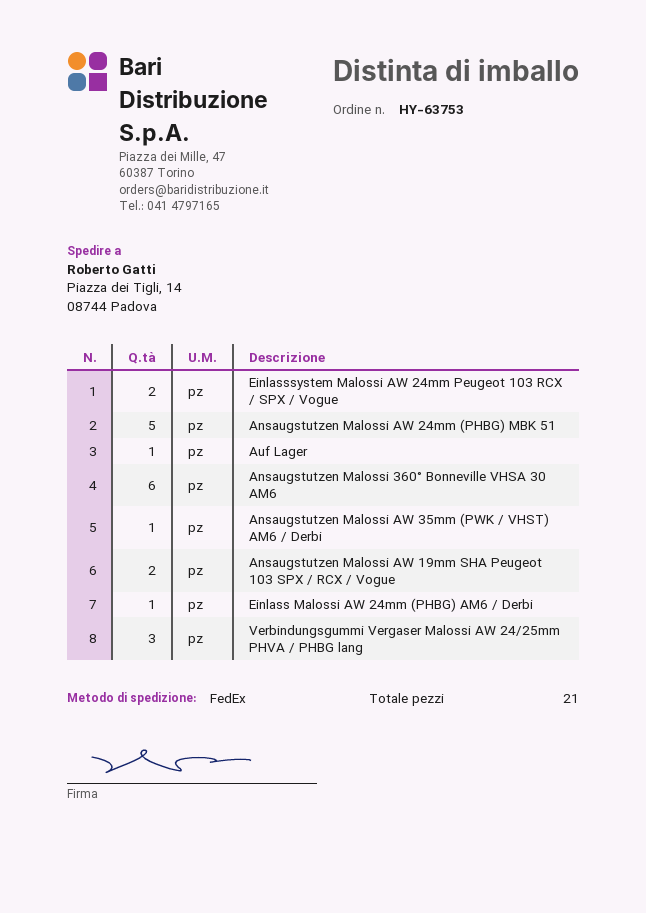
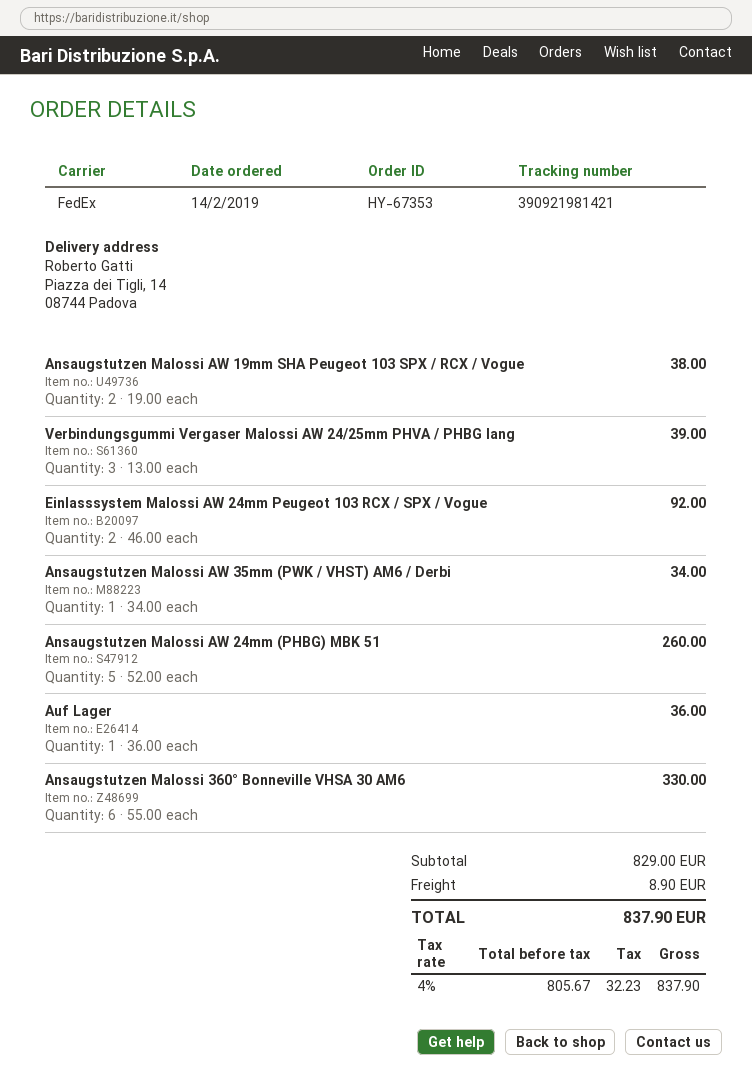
order number: HY-63753 -> HY-67353
Einlass Malossi AW 24mm (PHBG) AM6 / Derbi: 1 -> none

